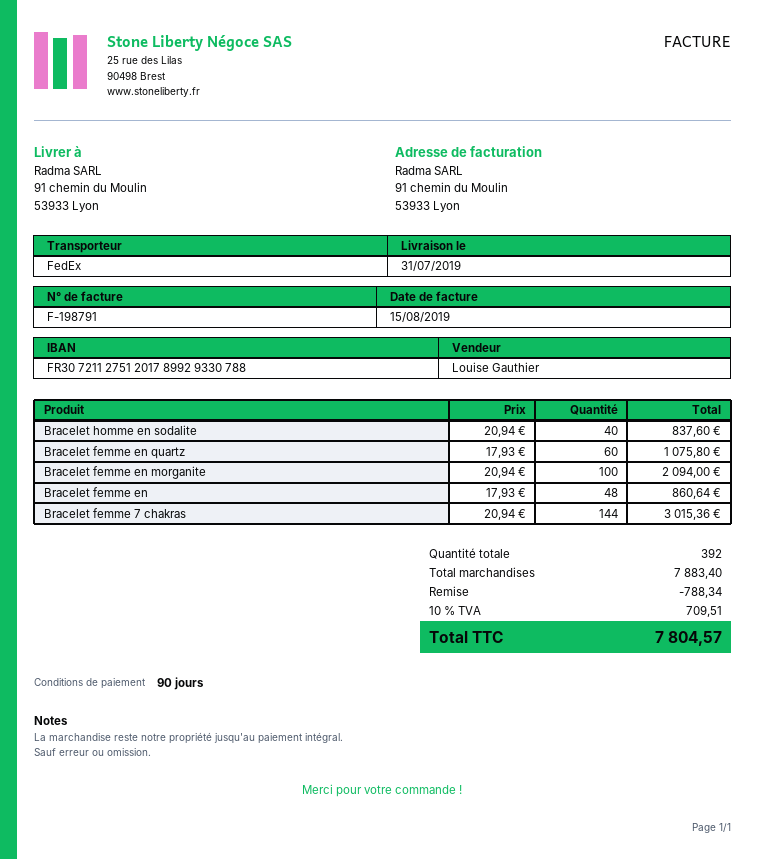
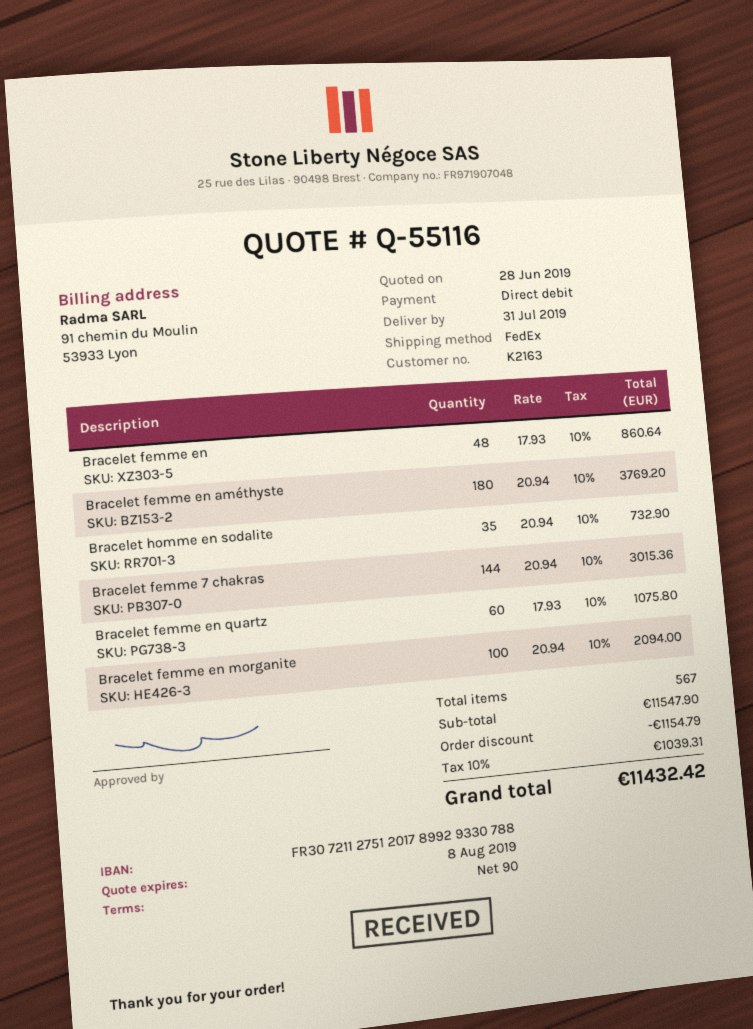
Bracelet homme en sodalite: 40 x 20.94 = 837.60 -> 35 x 20.94 = 732.90
Bracelet femme en améthyste: none -> 180 x 20.94 = 3769.20
total quantity: 392 -> 567
subtotal: 7883.40 -> 11547.90
discount: 788.34 -> 1154.79
tax: 10% = 709.51 -> 10% = 1039.31
total: 7804.57 -> 11432.42

